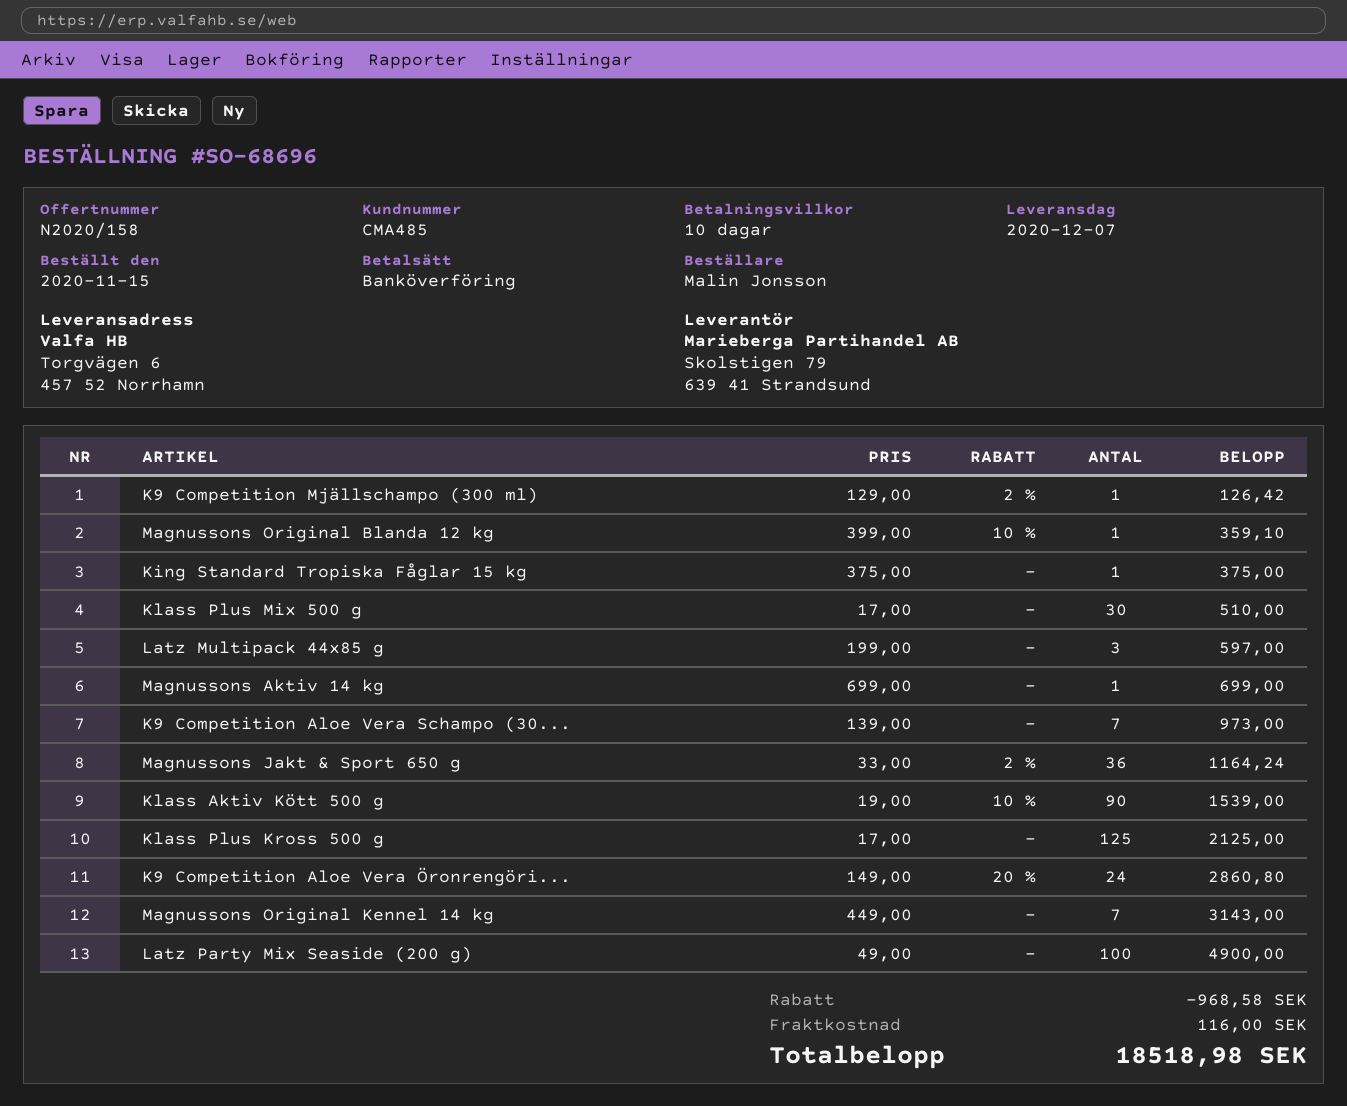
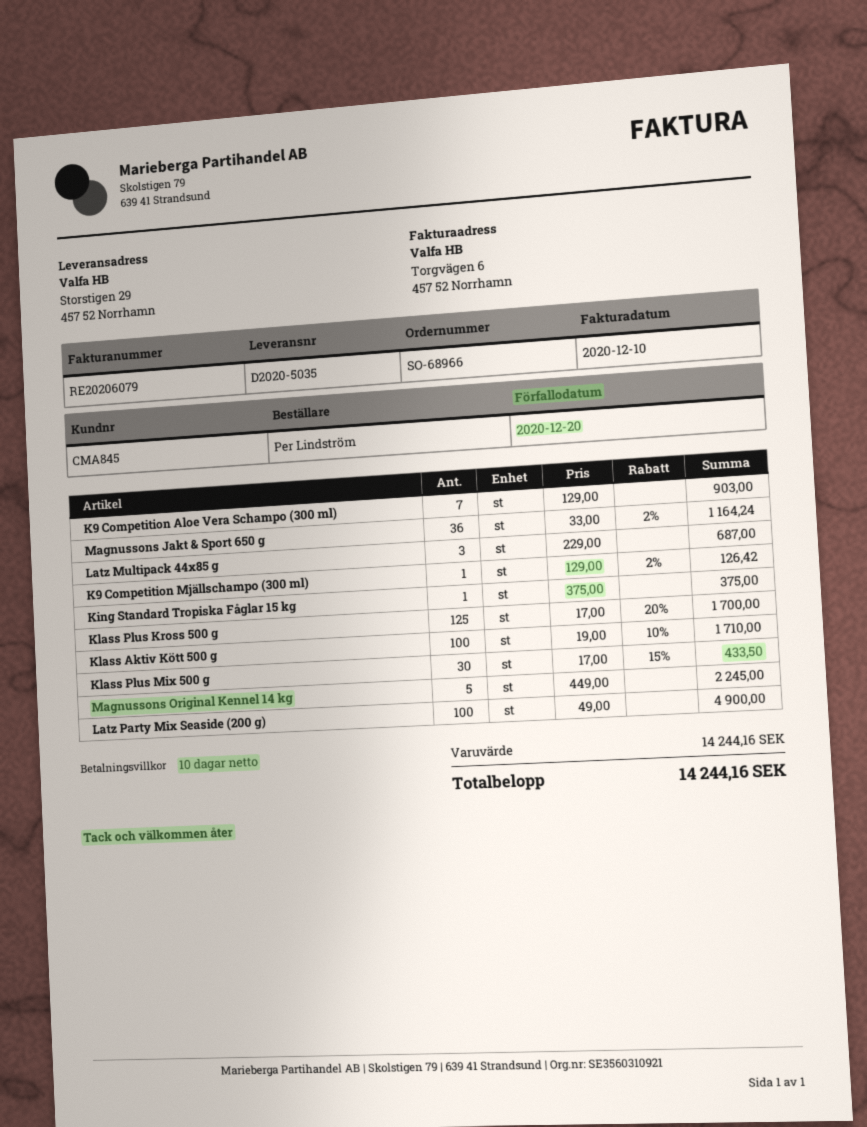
order number: SO-68696 -> SO-68966
customer number: CMA485 -> CMA845
ordered by: Malin Jonsson -> Per Lindström
ship to: Torgvägen 6, 457 52 Norrhamn -> Storstigen 29, 457 52 Norrhamn
Magnussons Original Blanda 12 kg: 1 x 399.00 - 10% = 359.10 -> none
Klass Plus Mix 500 g: 30 x 17.00 = 510.00 -> 30 x 17.00 - 15% = 433.50
Latz Multipack 44x85 g: 3 x 199.00 = 597.00 -> 3 x 229.00 = 687.00
Magnussons Aktiv 14 kg: 1 x 699.00 = 699.00 -> none
K9 Competition Aloe Vera Schampo (30...: 7 x 139.00 = 973.00 -> 7 x 129.00 = 903.00
Klass Aktiv Kött 500 g: 90 x 19.00 - 10% = 1539.00 -> 100 x 19.00 - 10% = 1710.00
Klass Plus Kross 500 g: 125 x 17.00 = 2125.00 -> 125 x 17.00 - 20% = 1700.00
K9 Competition Aloe Vera Öronrengöri...: 24 x 149.00 - 20% = 2860.80 -> none
Magnussons Original Kennel 14 kg: 7 x 449.00 = 3143.00 -> 5 x 449.00 = 2245.00
discount: 968.58 -> none
shipping: 116.00 -> none
total: 18518.98 -> 14244.16

